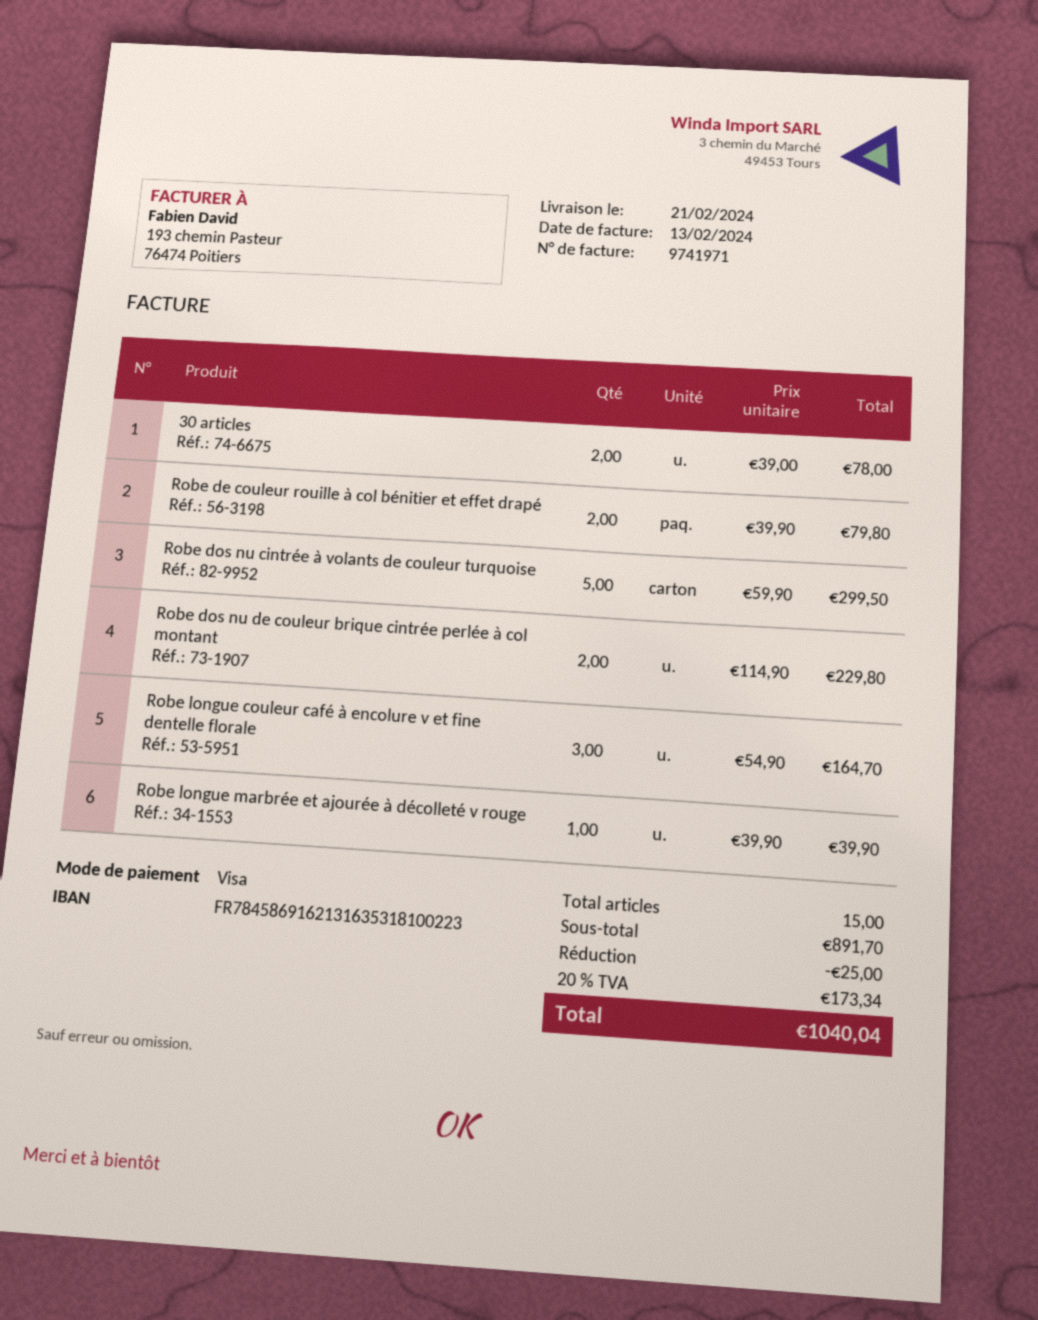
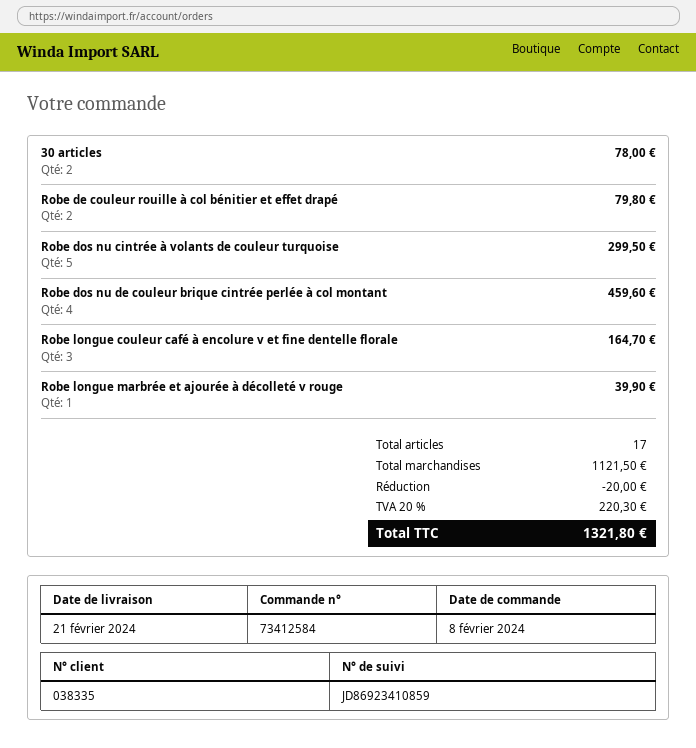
Robe dos nu de couleur brique cintrée perlée à col montant: 2 for 229.80 -> 4 for 459.60
total quantity: 15 -> 17
subtotal: 891.70 -> 1121.50
discount: 25.00 -> 20.00
tax: 20% = 173.34 -> 20% = 220.30
total: 1040.04 -> 1321.80

